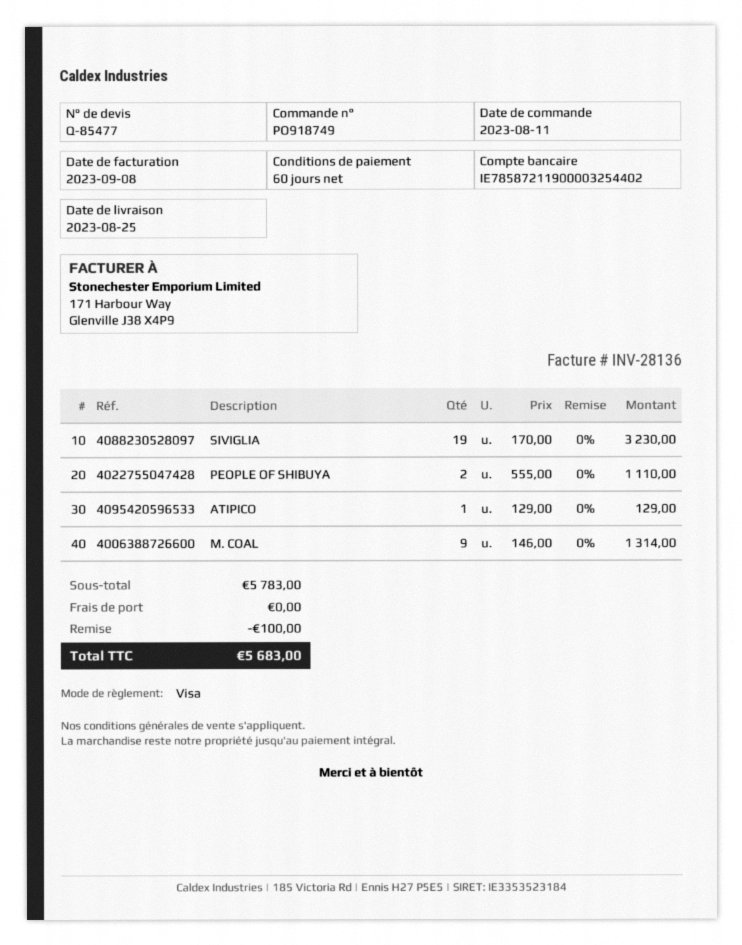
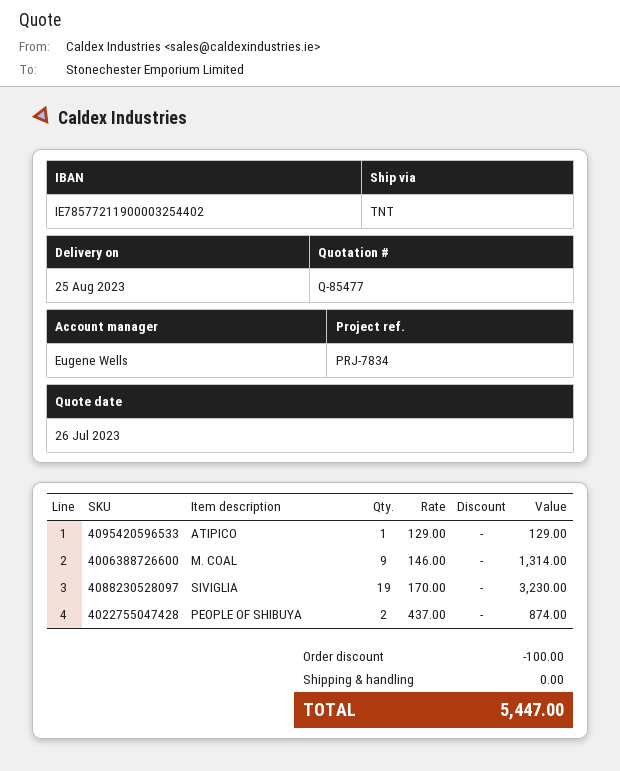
bank account: IE78587211900003254402 -> IE78577211900003254402
PEOPLE OF SHIBUYA: 2 x 555.00 = 1110.00 -> 2 x 437.00 = 874.00
total: 5683.00 -> 5447.00

